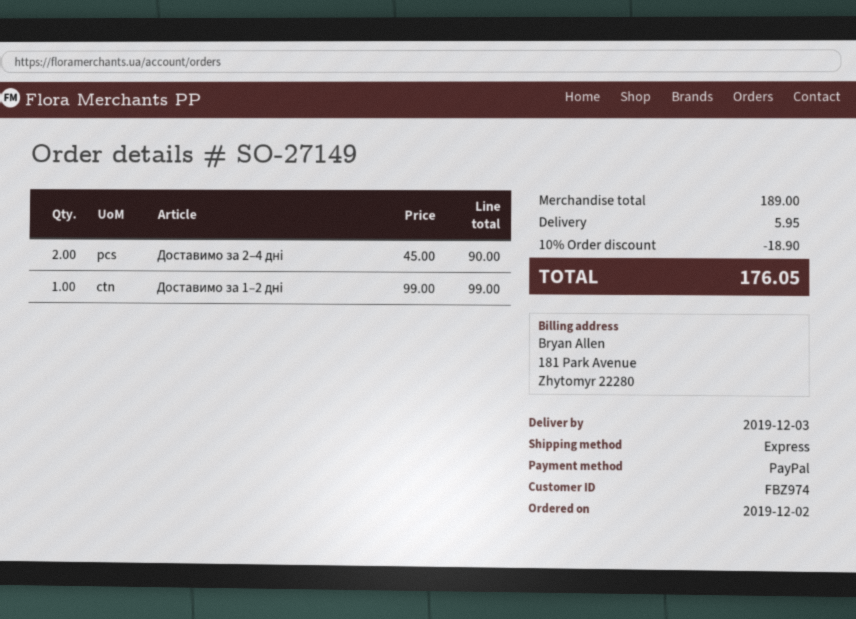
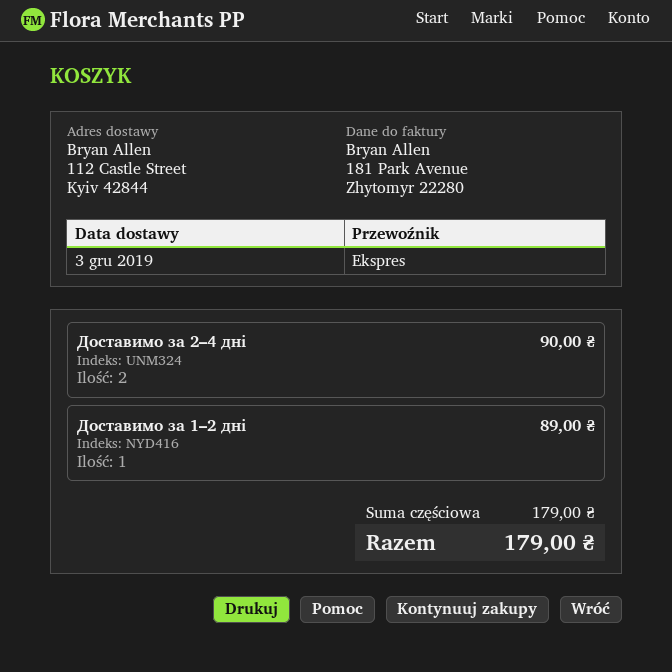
Доставимо за 1–2 дні: 1 for 99.00 -> 1 for 89.00
subtotal: 189.00 -> 179.00
discount: 10% = 18.90 -> none
shipping: 5.95 -> none
total: 176.05 -> 179.00

